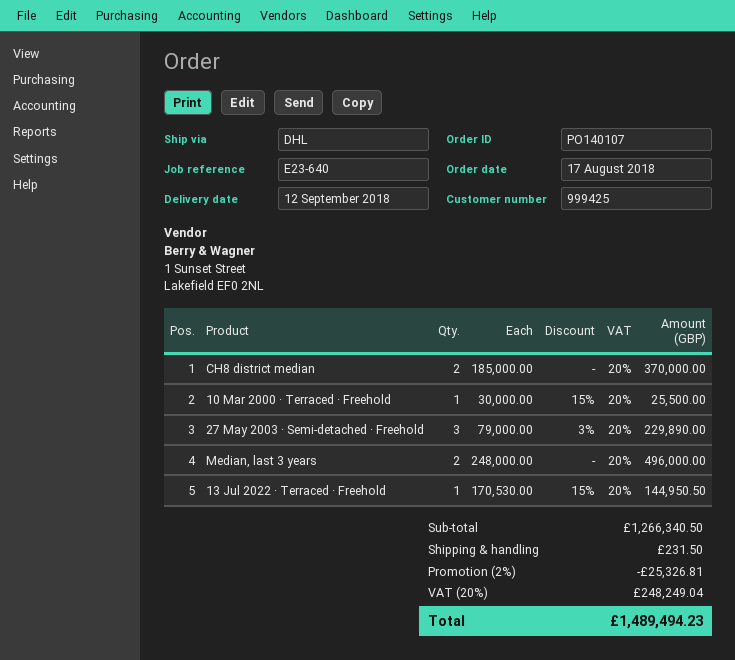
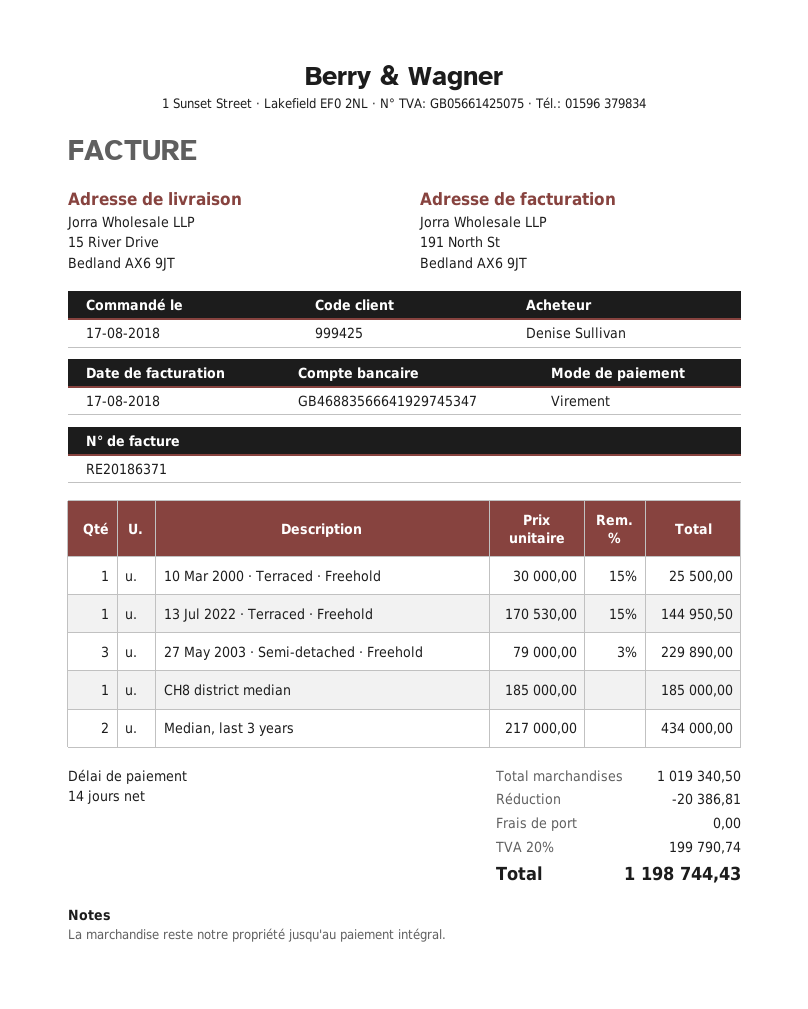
CH8 district median: 2 x 185000.00 = 370000.00 -> 1 x 185000.00 = 185000.00
Median, last 3 years: 2 x 248000.00 = 496000.00 -> 2 x 217000.00 = 434000.00
subtotal: 1266340.50 -> 1019340.50
discount: 25326.81 -> 20386.81
shipping: 231.50 -> 0.00
tax: 20% = 248249.04 -> 20% = 199790.74
total: 1489494.23 -> 1198744.43

